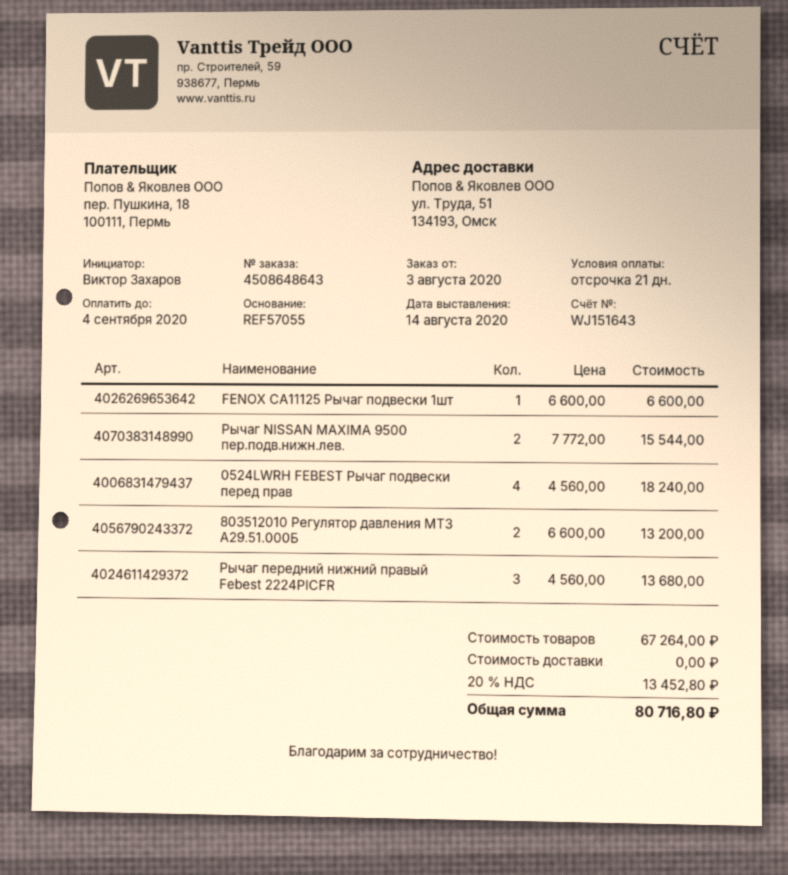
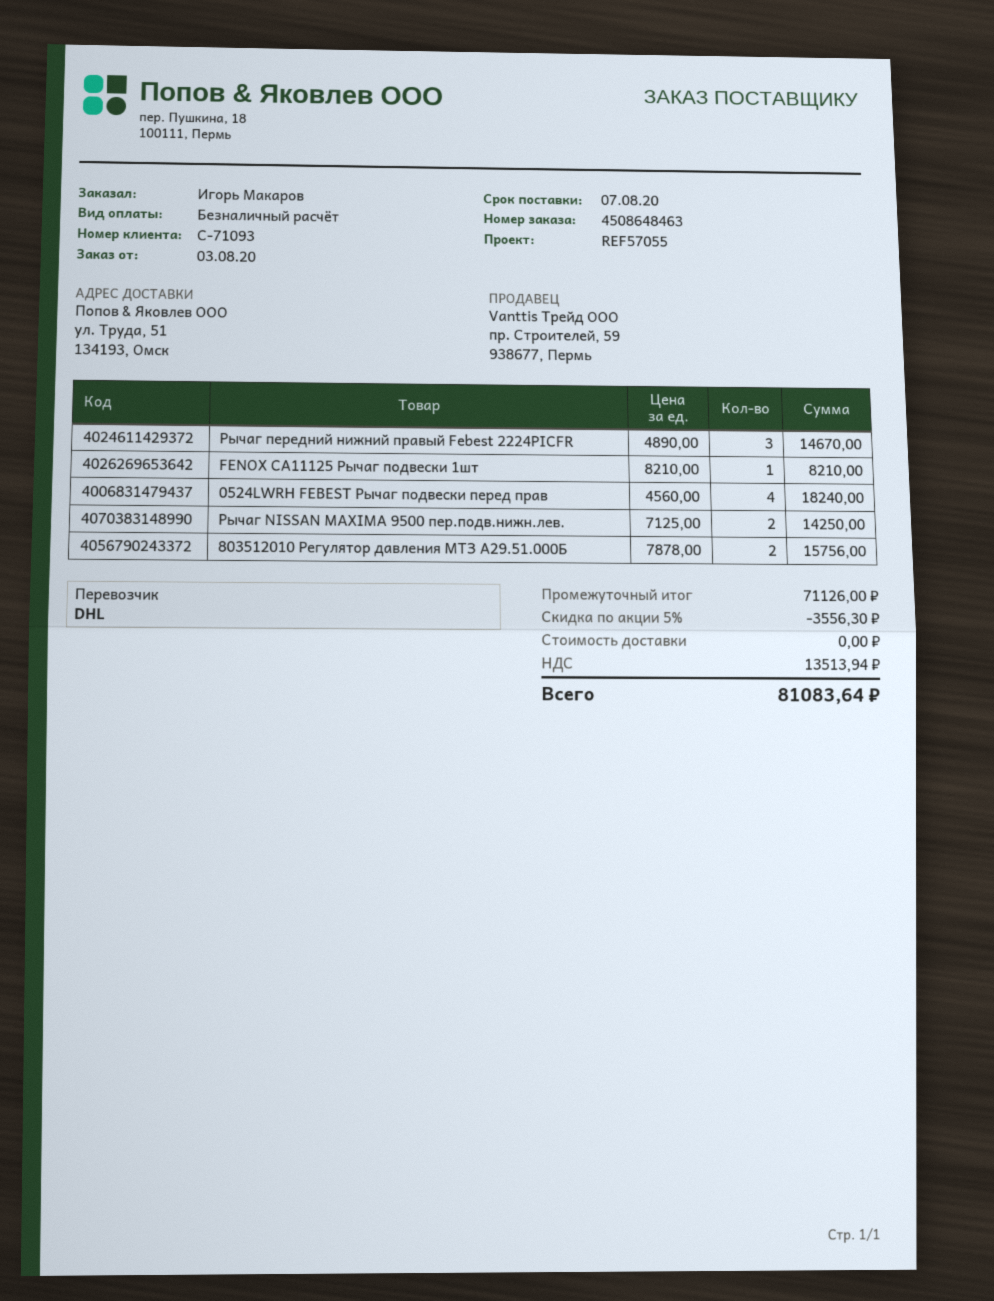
order number: 4508648643 -> 4508648463
ordered by: Виктор Захаров -> Игорь Макаров
FENOX CA11125 Рычаг подвески 1шт: 1 x 6600.00 = 6600.00 -> 1 x 8210.00 = 8210.00
Рычаг NISSAN MAXIMA 9500 пер.подв.нижн.лев.: 2 x 7772.00 = 15544.00 -> 2 x 7125.00 = 14250.00
803512010 Регулятор давления МТЗ А29.51.000Б: 2 x 6600.00 = 13200.00 -> 2 x 7878.00 = 15756.00
Рычаг передний нижний правый Febest 2224PICFR: 3 x 4560.00 = 13680.00 -> 3 x 4890.00 = 14670.00
subtotal: 67264.00 -> 71126.00
discount: none -> 5% = 3556.30
tax: 13452.80 -> 13513.94
total: 80716.80 -> 81083.64

